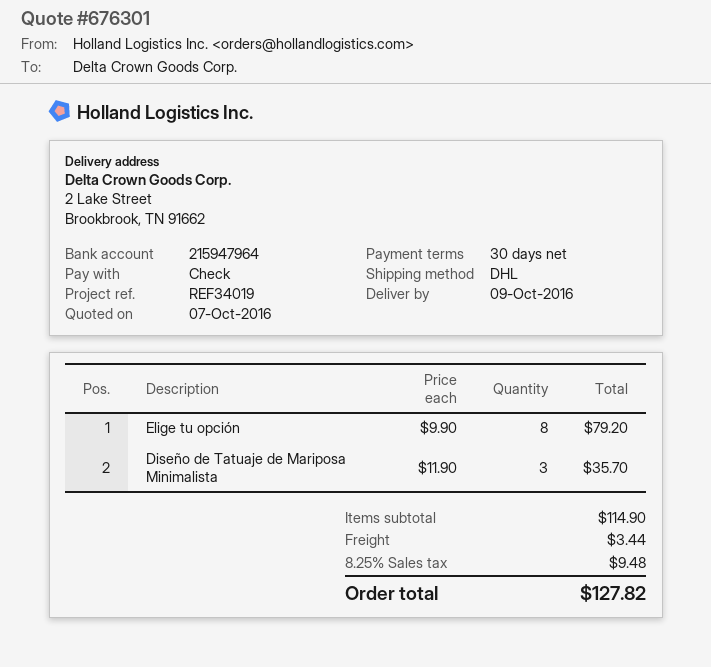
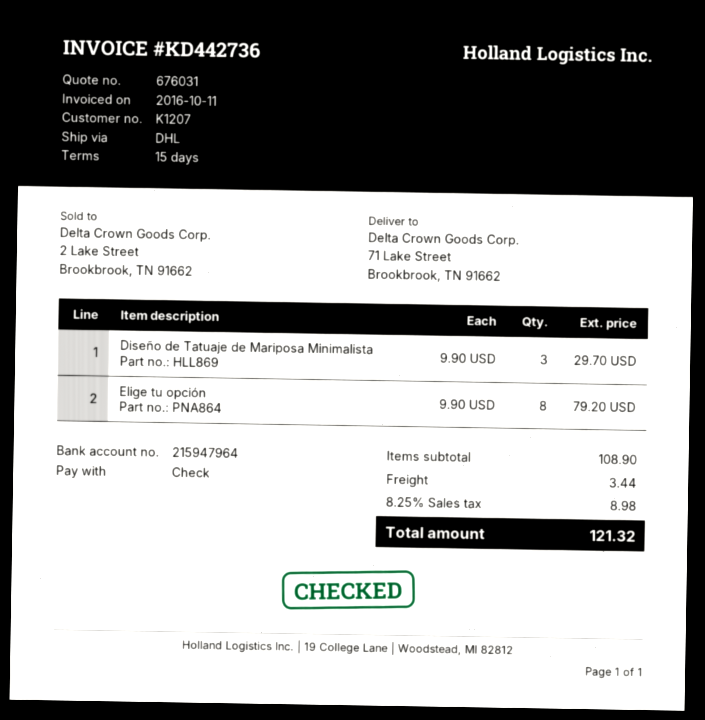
quote number: 676301 -> 676031
payment terms: 30 days -> 15 days
ship to: 2 Lake Street, Brookbrook, TN 91662 -> 71 Lake Street, Brookbrook, TN 91662
Diseño de Tatuaje de Mariposa Minimalista: 3 x 11.90 = 35.70 -> 3 x 9.90 = 29.70
subtotal: 114.90 -> 108.90
tax: 8.25% = 9.48 -> 8.25% = 8.98
total: 127.82 -> 121.32

